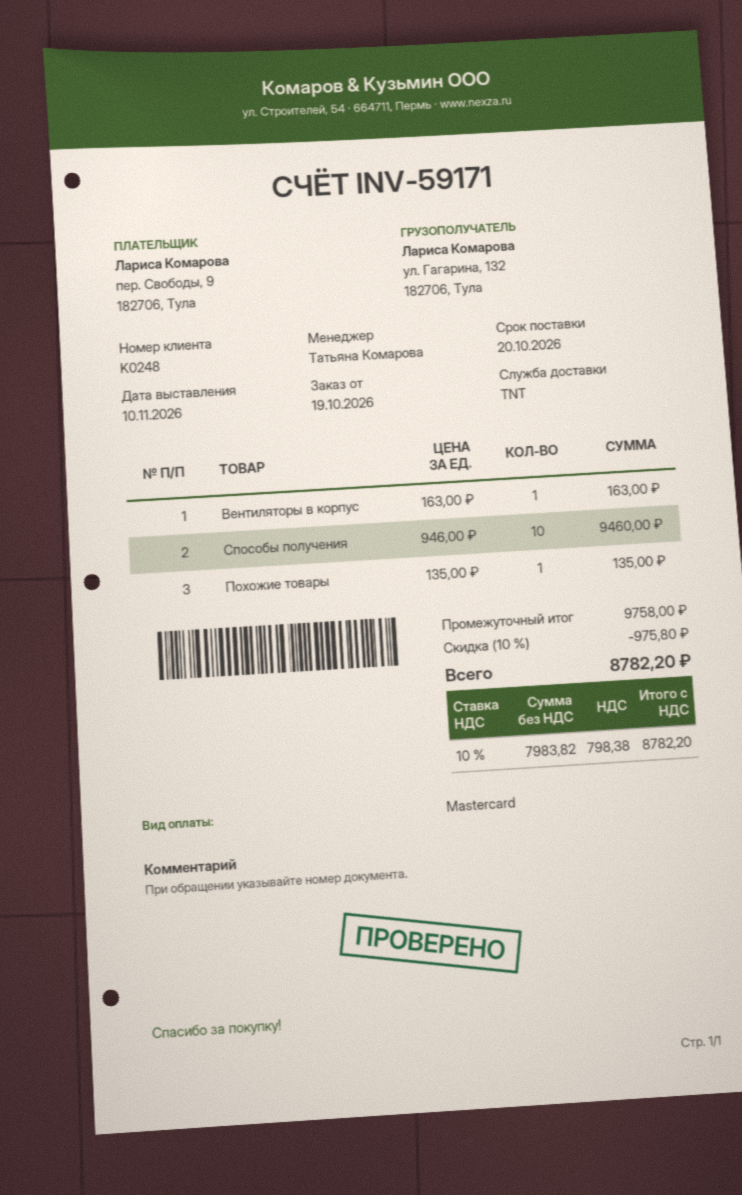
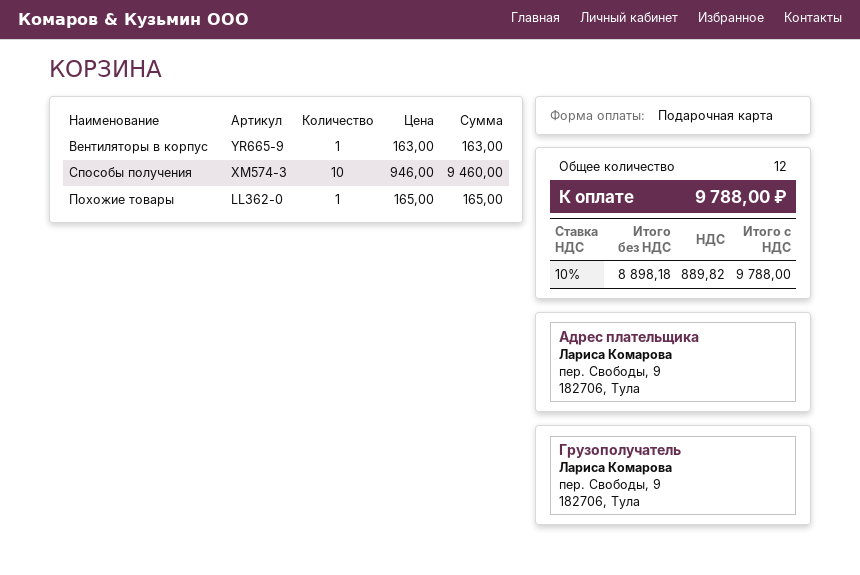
payment method: Mastercard -> gift card
ship to: ул. Гагарина, 132, 182706, Тула -> пер. Свободы, 9, 182706, Тула
Похожие товары: 1 x 135.00 = 135.00 -> 1 x 165.00 = 165.00
discount: 10% = 975.80 -> none
net: 7983.82 -> 8898.18
tax: 10% = 798.38 -> 10% = 889.82
total: 8782.20 -> 9788.00

